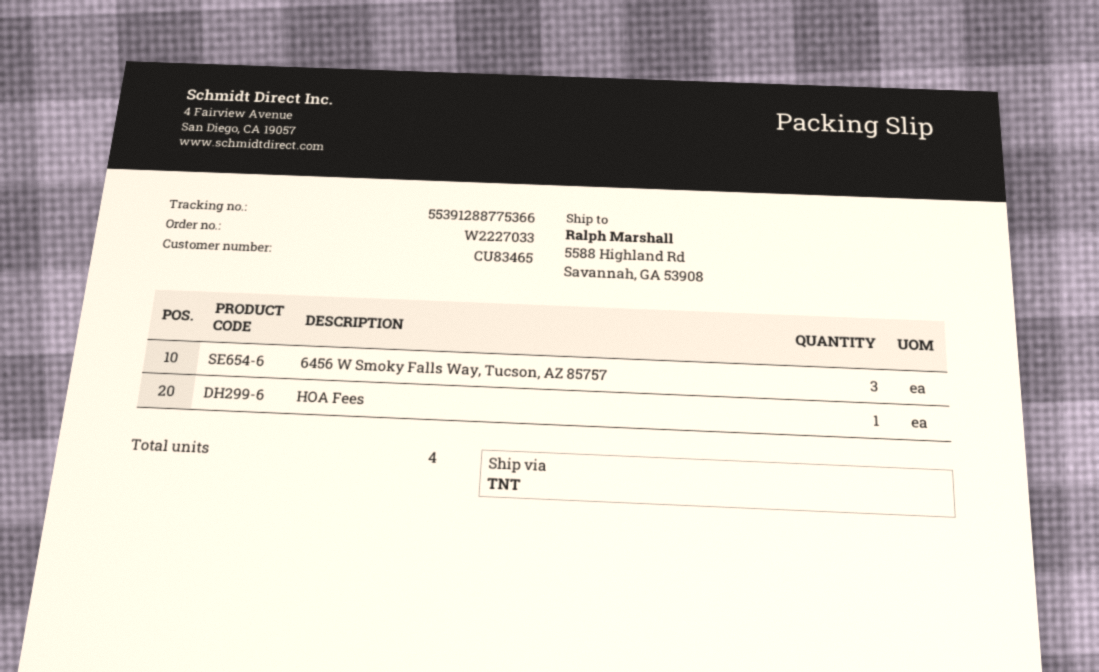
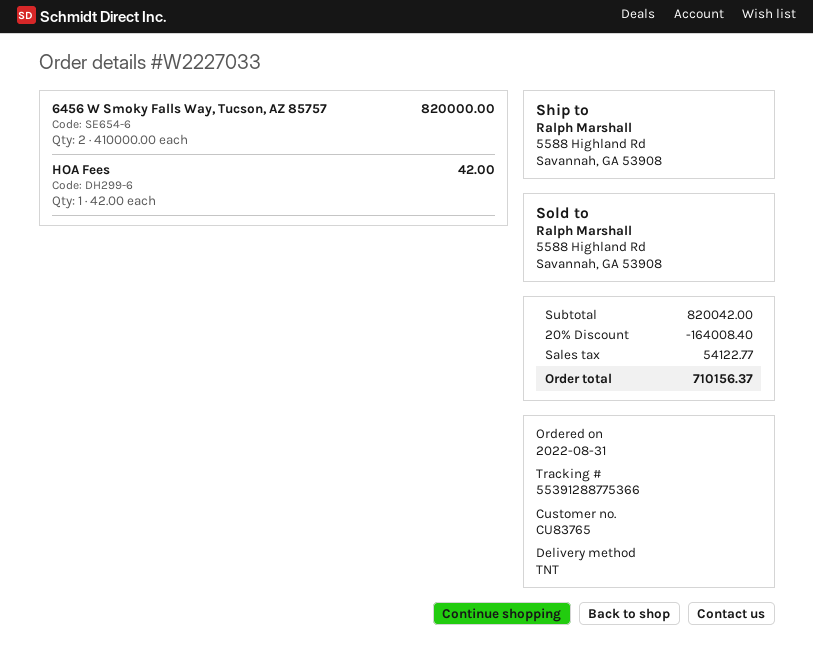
customer number: CU83465 -> CU83765
6456 W Smoky Falls Way, Tucson, AZ 85757: 3 -> 2

